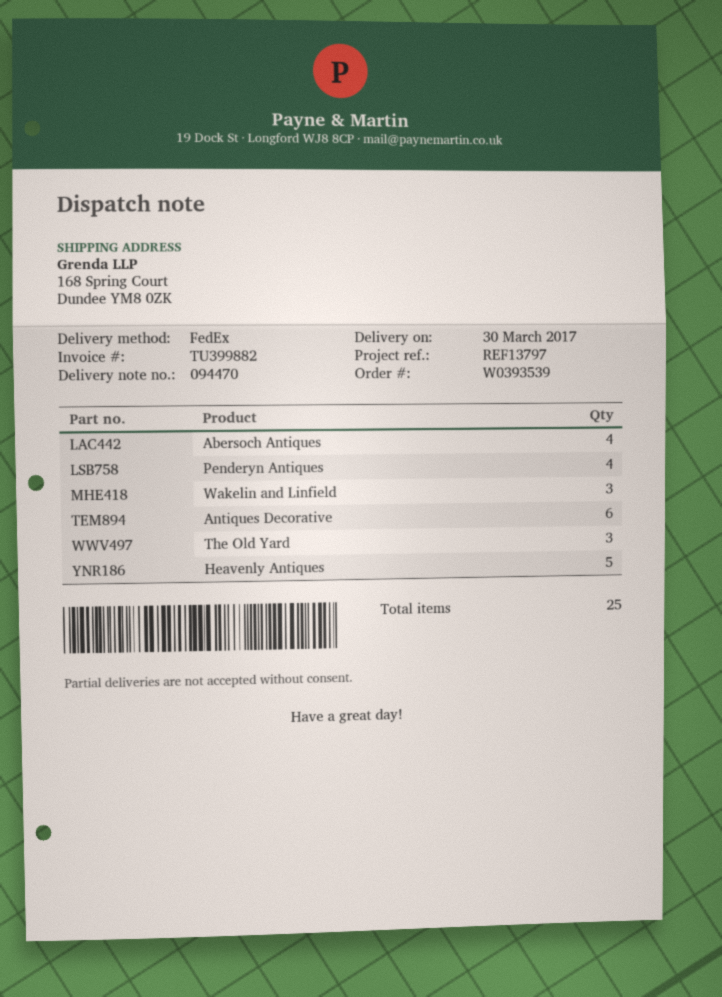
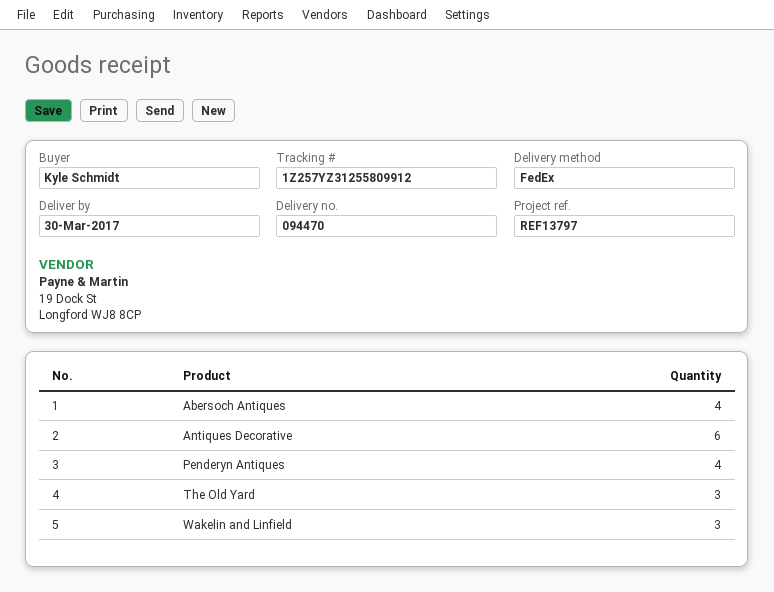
Heavenly Antiques: 5 -> none

